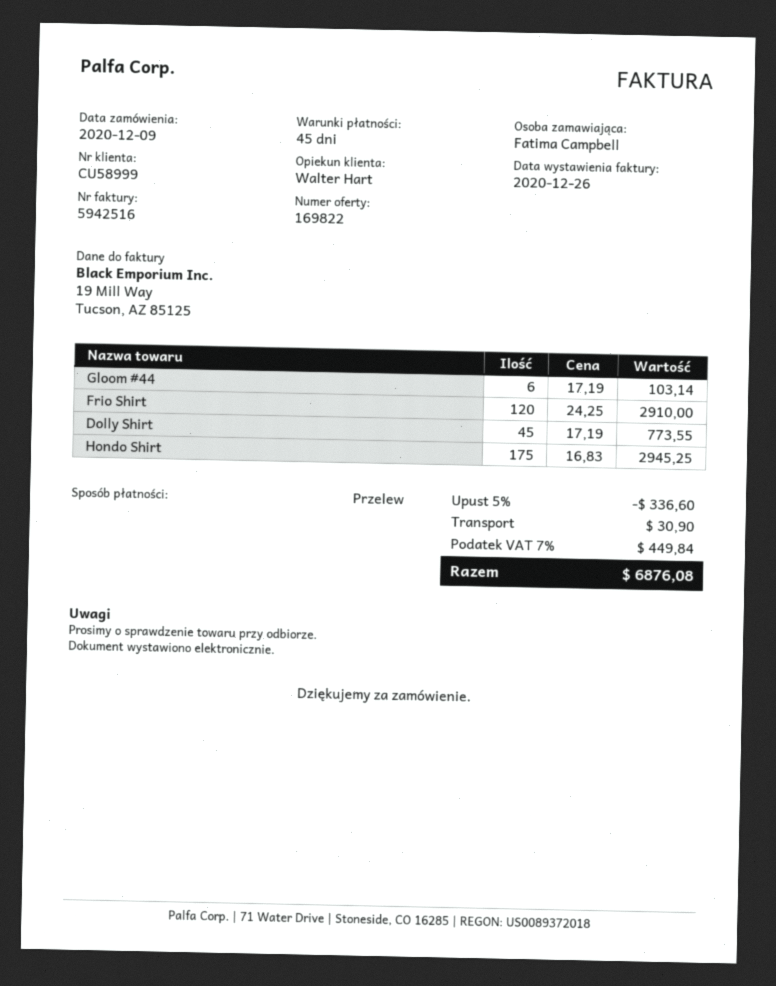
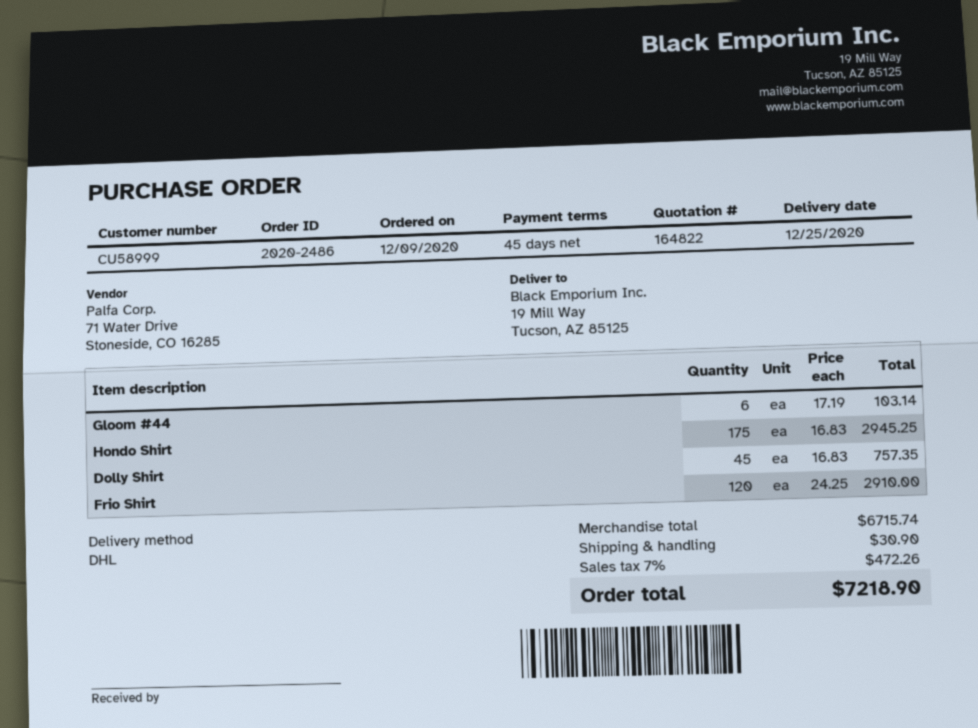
quote number: 169822 -> 164822
Dolly Shirt: 45 x 17.19 = 773.55 -> 45 x 16.83 = 757.35
discount: 5% = 336.60 -> none
tax: 7% = 449.84 -> 7% = 472.26
total: 6876.08 -> 7218.90

